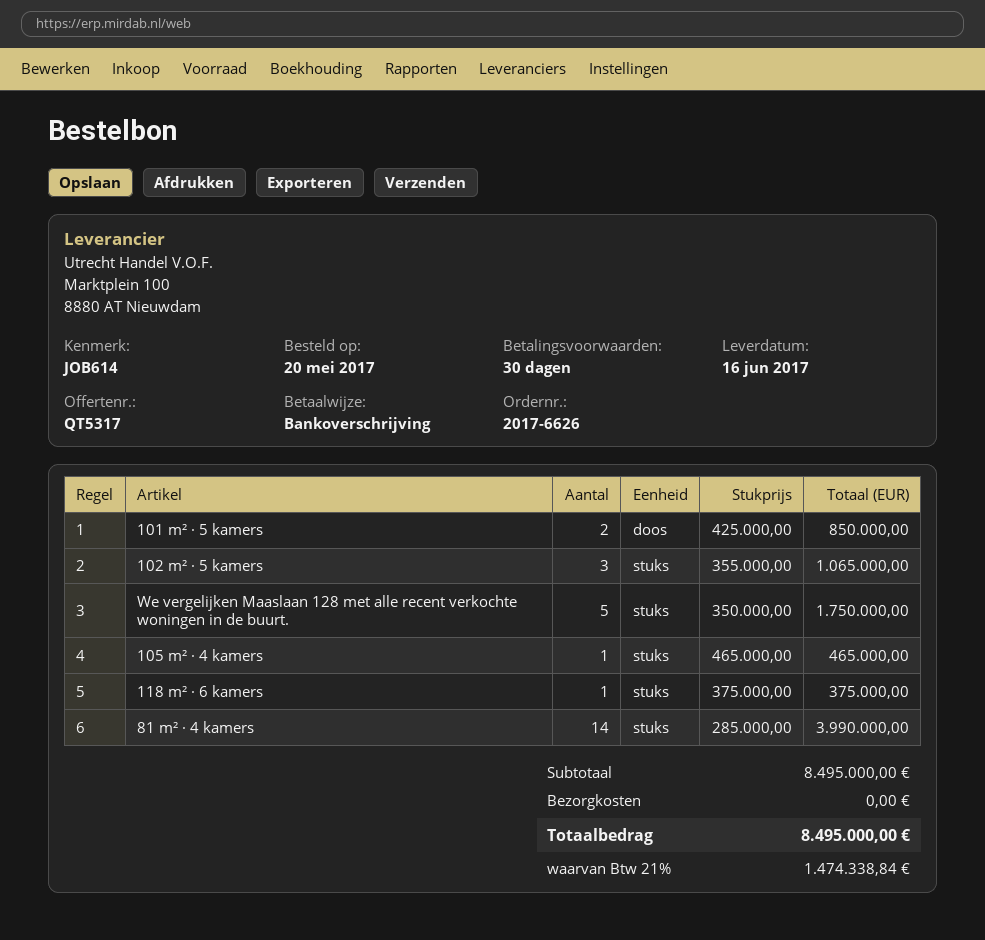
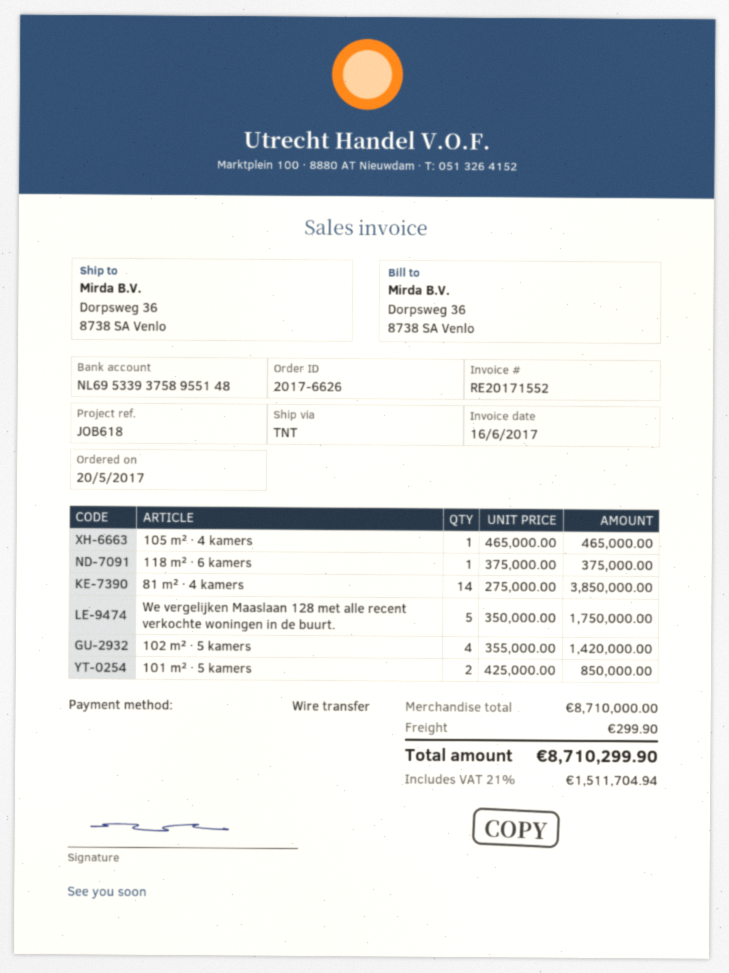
reference: JOB614 -> JOB618
102 m² · 5 kamers: 3 x 355000.00 = 1065000.00 -> 4 x 355000.00 = 1420000.00
81 m² · 4 kamers: 14 x 285000.00 = 3990000.00 -> 14 x 275000.00 = 3850000.00
subtotal: 8495000.00 -> 8710000.00
shipping: 0.00 -> 299.90
tax: 21% = 1474338.84 -> 21% = 1511704.94
total: 8495000.00 -> 8710299.90

